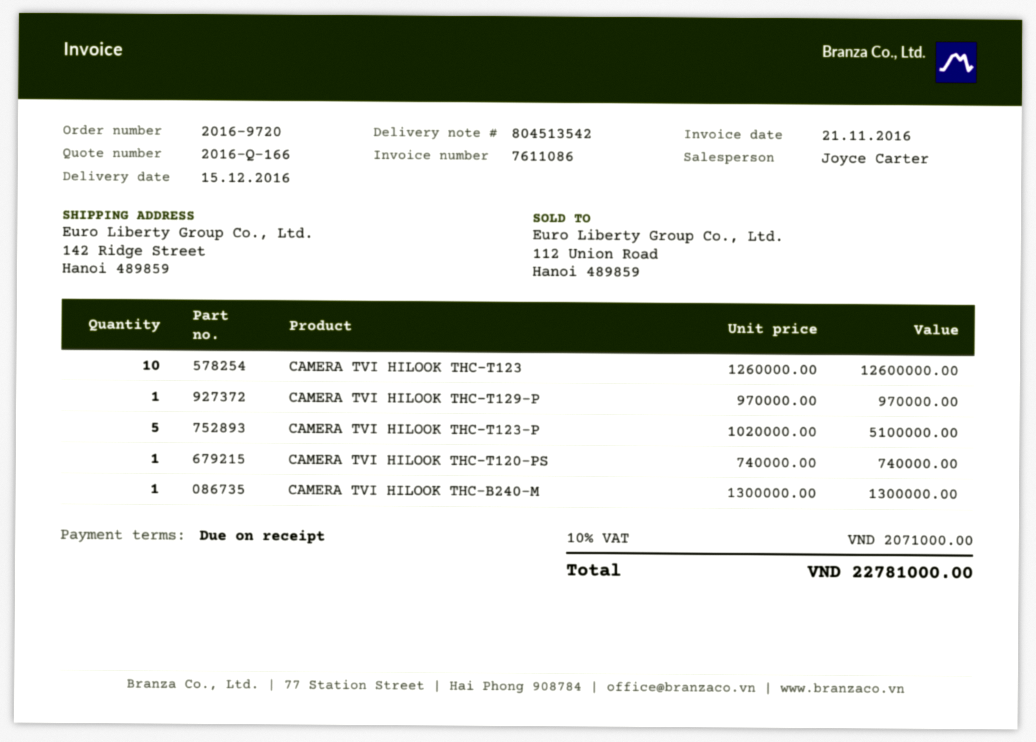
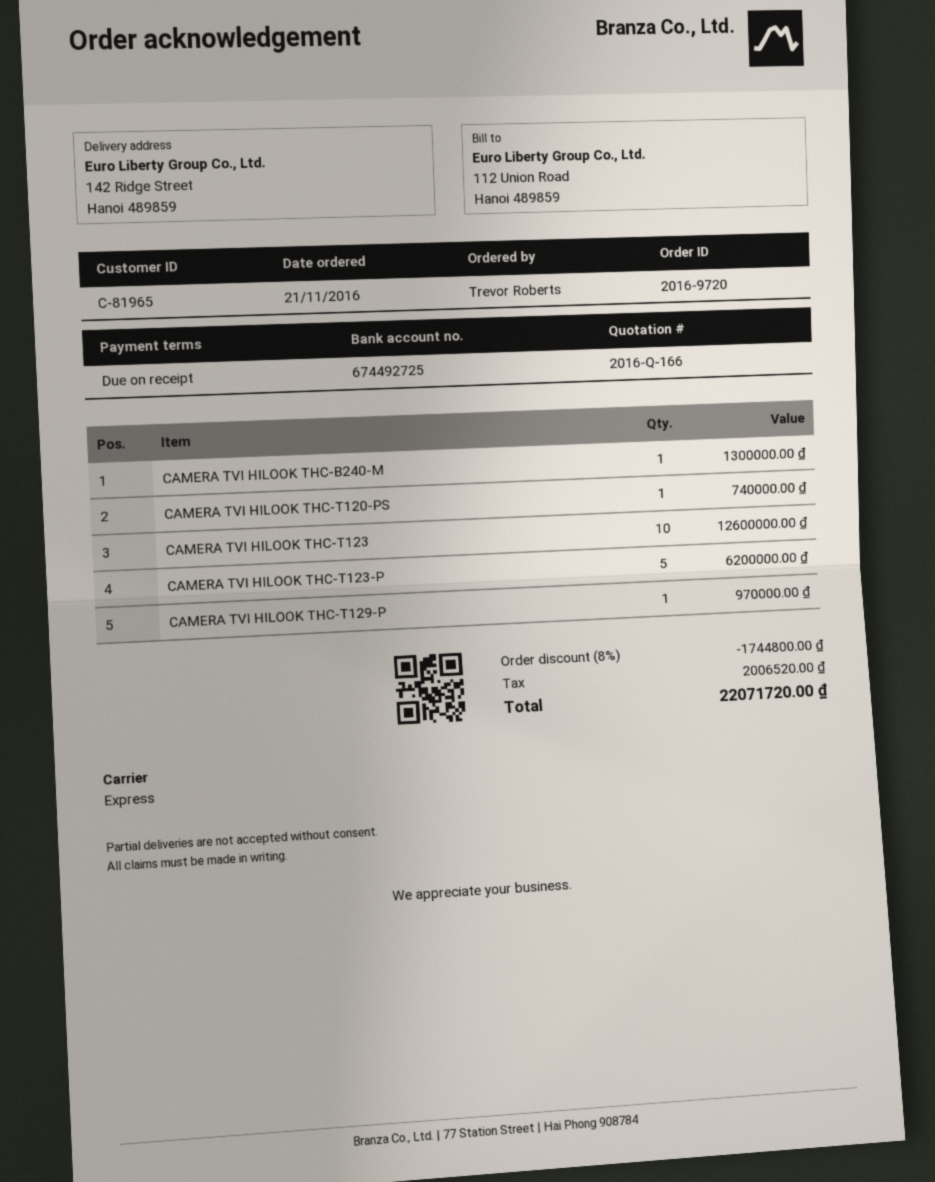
CAMERA TVI HILOOK THC-T123-P: 5 for 5100000.00 -> 5 for 6200000.00
discount: none -> 8% = 1744800.00
tax: 2071000.00 -> 2006520.00
total: 22781000.00 -> 22071720.00

